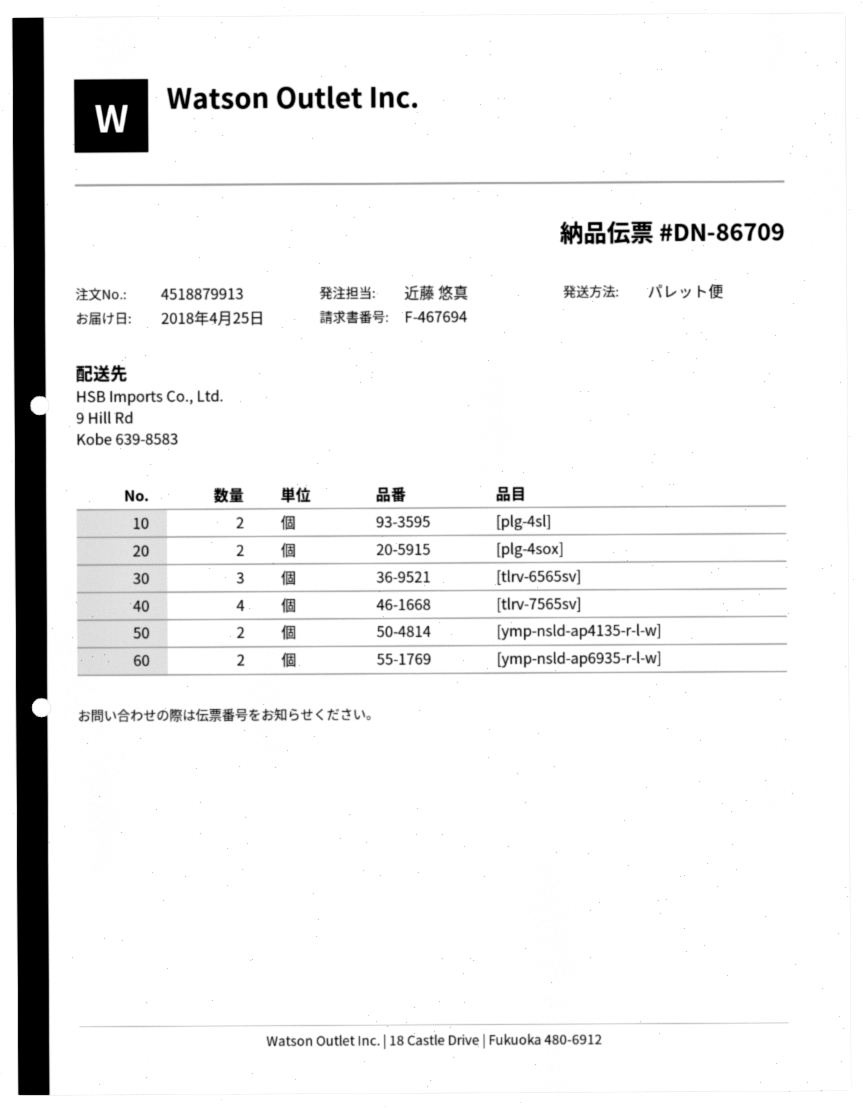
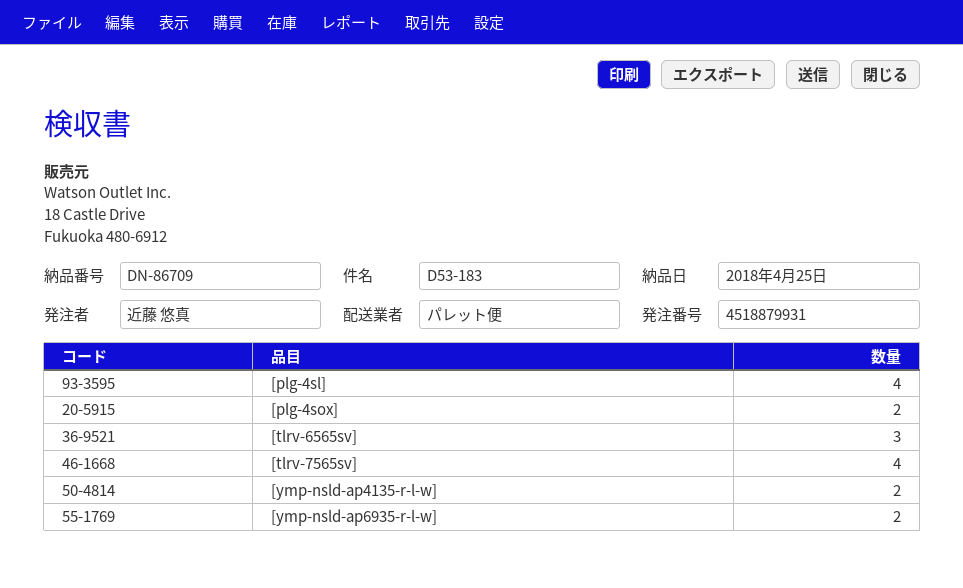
order number: 4518879913 -> 4518879931
[plg-4sl]: 2 -> 4

